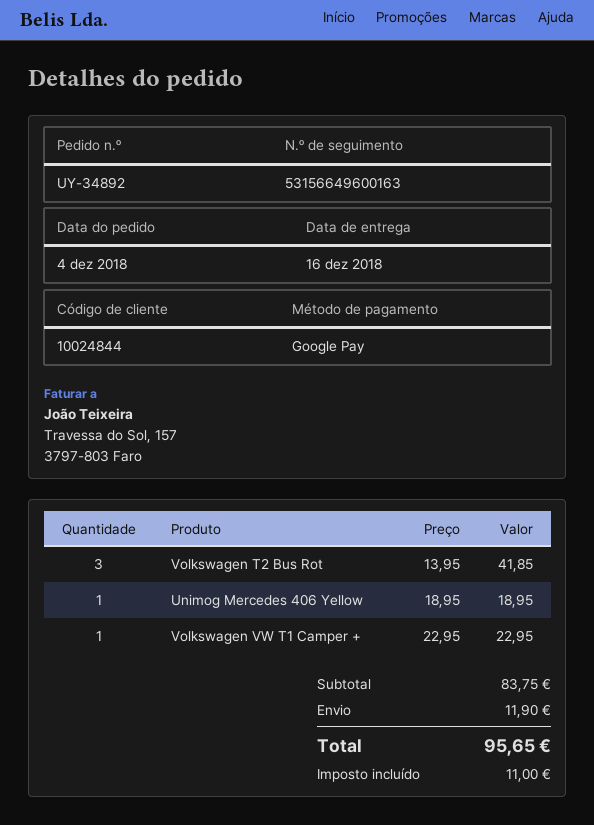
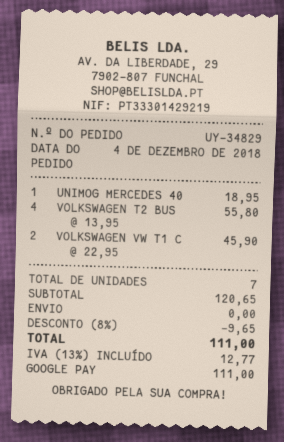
order number: UY-34892 -> UY-34829
Volkswagen T2 Bus Rot: 3 x 13.95 = 41.85 -> 4 x 13.95 = 55.80
Volkswagen VW T1 Camper +: 1 x 22.95 = 22.95 -> 2 x 22.95 = 45.90
subtotal: 83.75 -> 120.65
discount: none -> 8% = 9.65
shipping: 11.90 -> 0.00
tax: 11.00 -> 12.77
total: 95.65 -> 111.00

